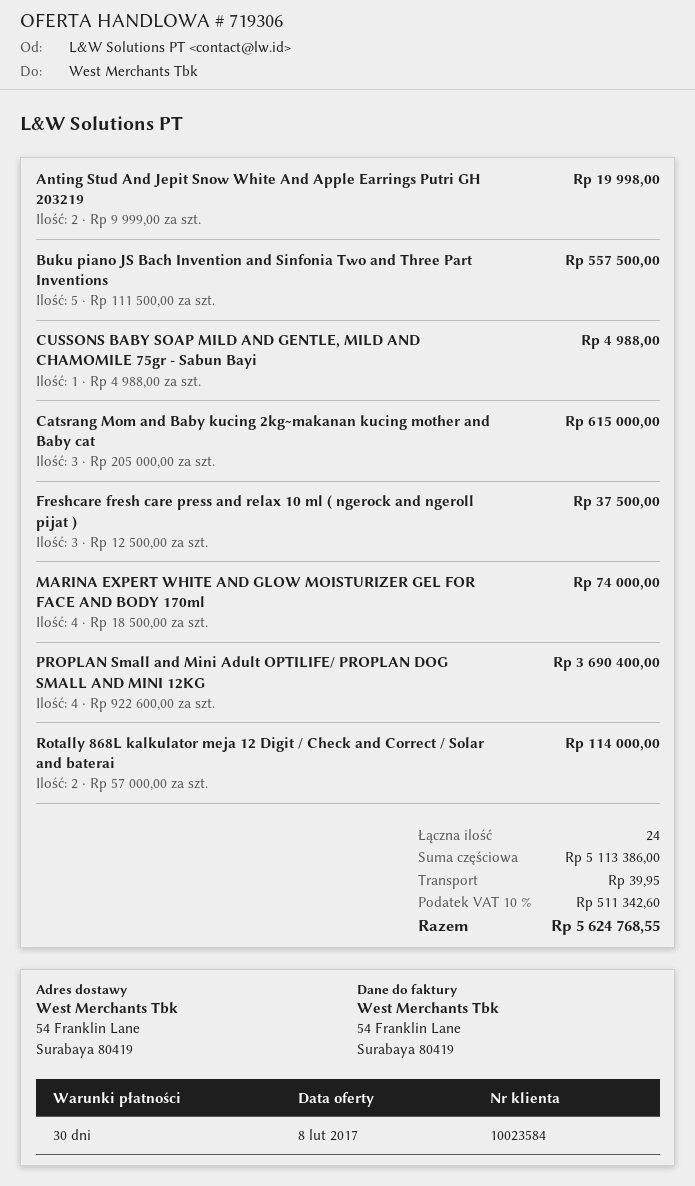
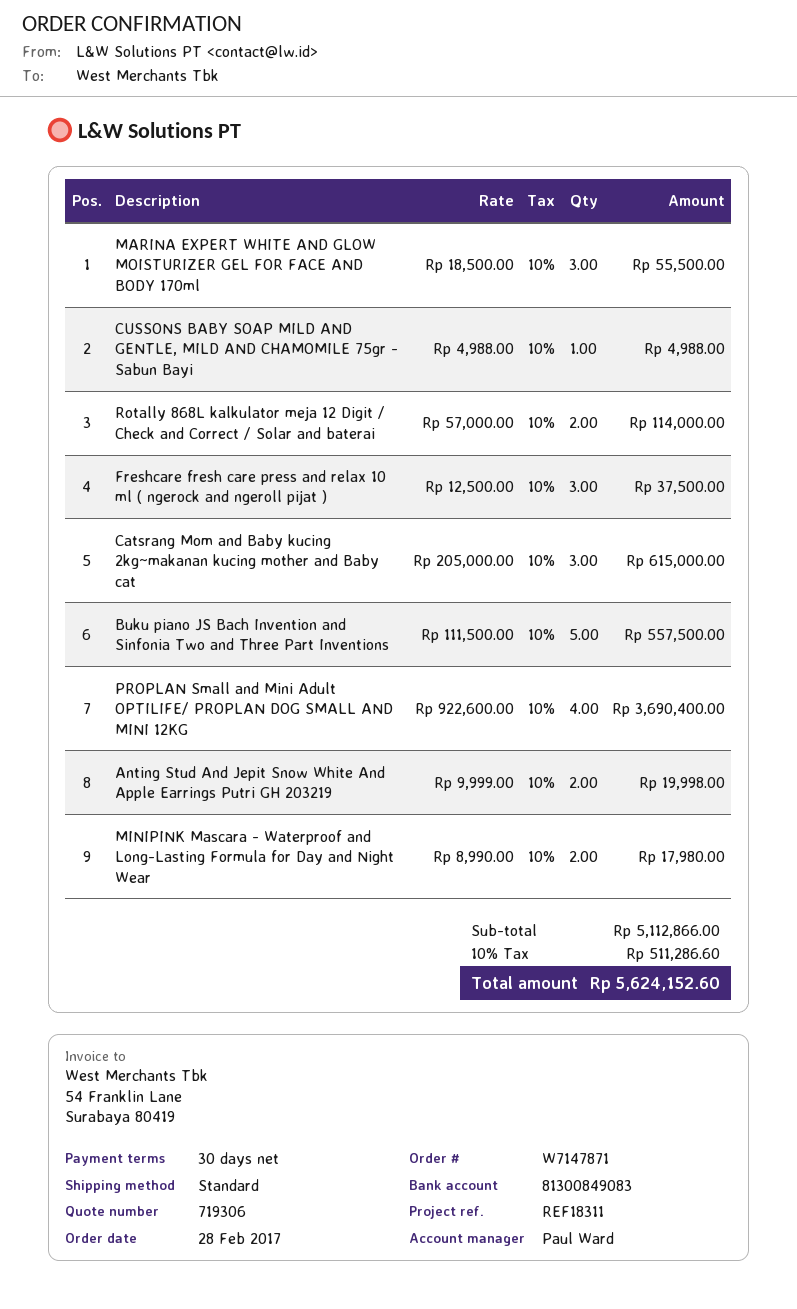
MARINA EXPERT WHITE AND GLOW MOISTURIZER GEL FOR FACE AND BODY 170ml: 4 x 18500.00 = 74000.00 -> 3 x 18500.00 = 55500.00
MINIPINK Mascara - Waterproof and Long-Lasting Formula for Day and Night Wear: none -> 2 x 8990.00 = 17980.00
subtotal: 5113386.00 -> 5112866.00
shipping: 39.95 -> none
tax: 10% = 511342.60 -> 10% = 511286.60
total: 5624768.55 -> 5624152.60

